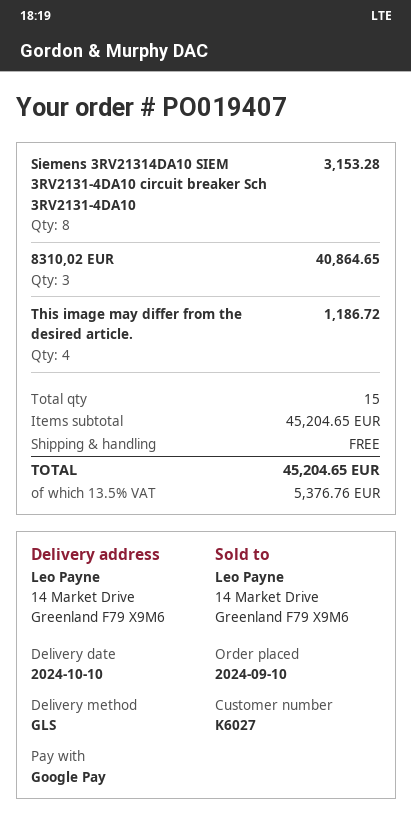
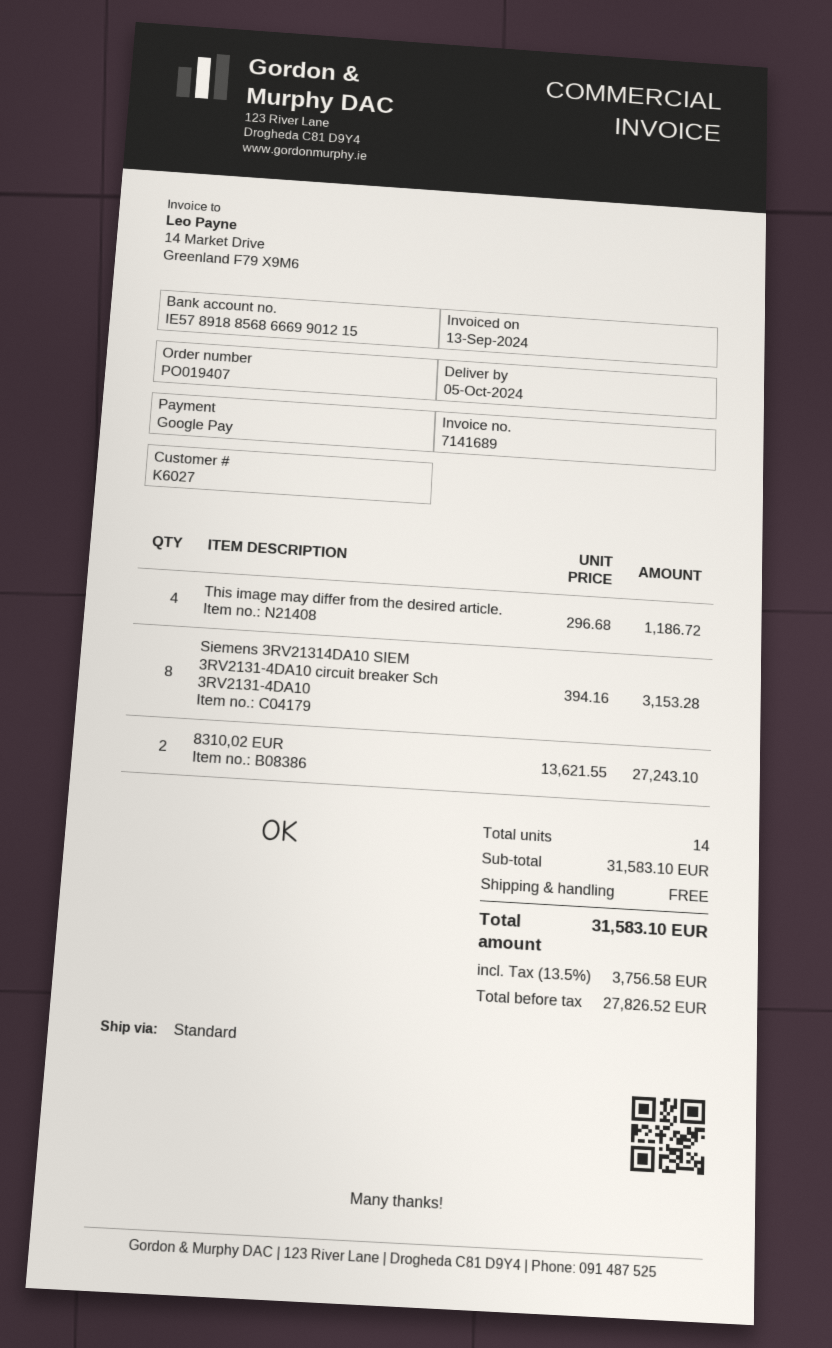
delivery date: 2024-10-10 -> 2024-10-05
shipping method: GLS -> standard
8310,02 EUR: 3 for 40864.65 -> 2 for 27243.10
total quantity: 15 -> 14
subtotal: 45204.65 -> 31583.10
tax: 13.5% = 5376.76 -> 13.5% = 3756.58
total: 45204.65 -> 31583.10

